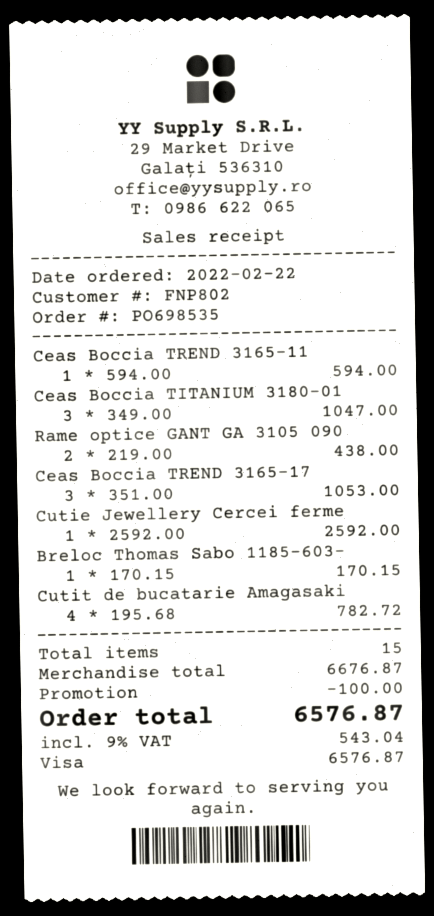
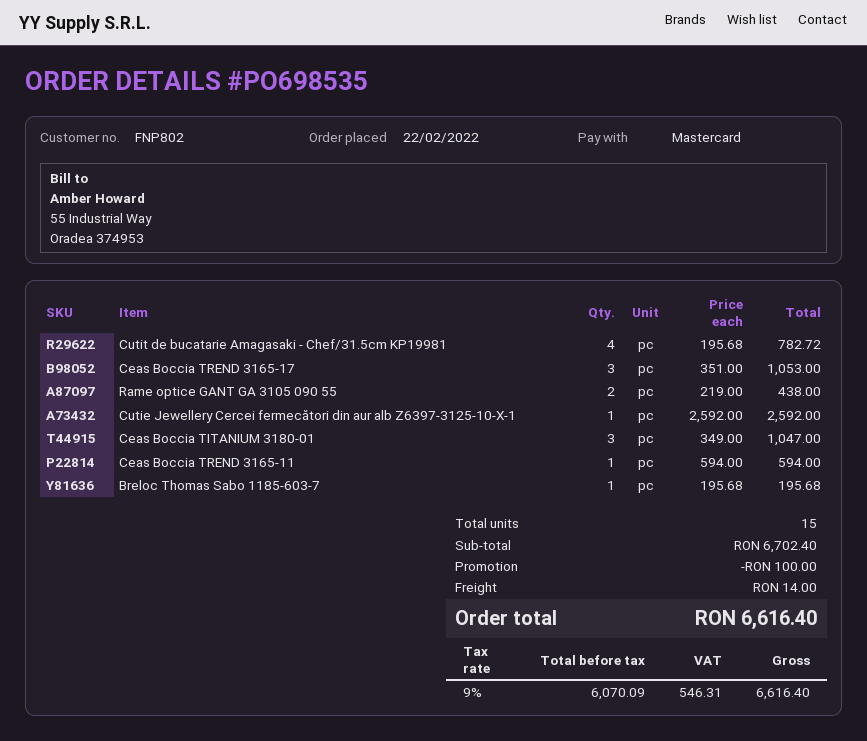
payment method: Visa -> Mastercard
Breloc Thomas Sabo 1185-603-: 1 x 170.15 = 170.15 -> 1 x 195.68 = 195.68
subtotal: 6676.87 -> 6702.40
shipping: none -> 14.00
tax: 9% = 543.04 -> 9% = 546.31
total: 6576.87 -> 6616.40

